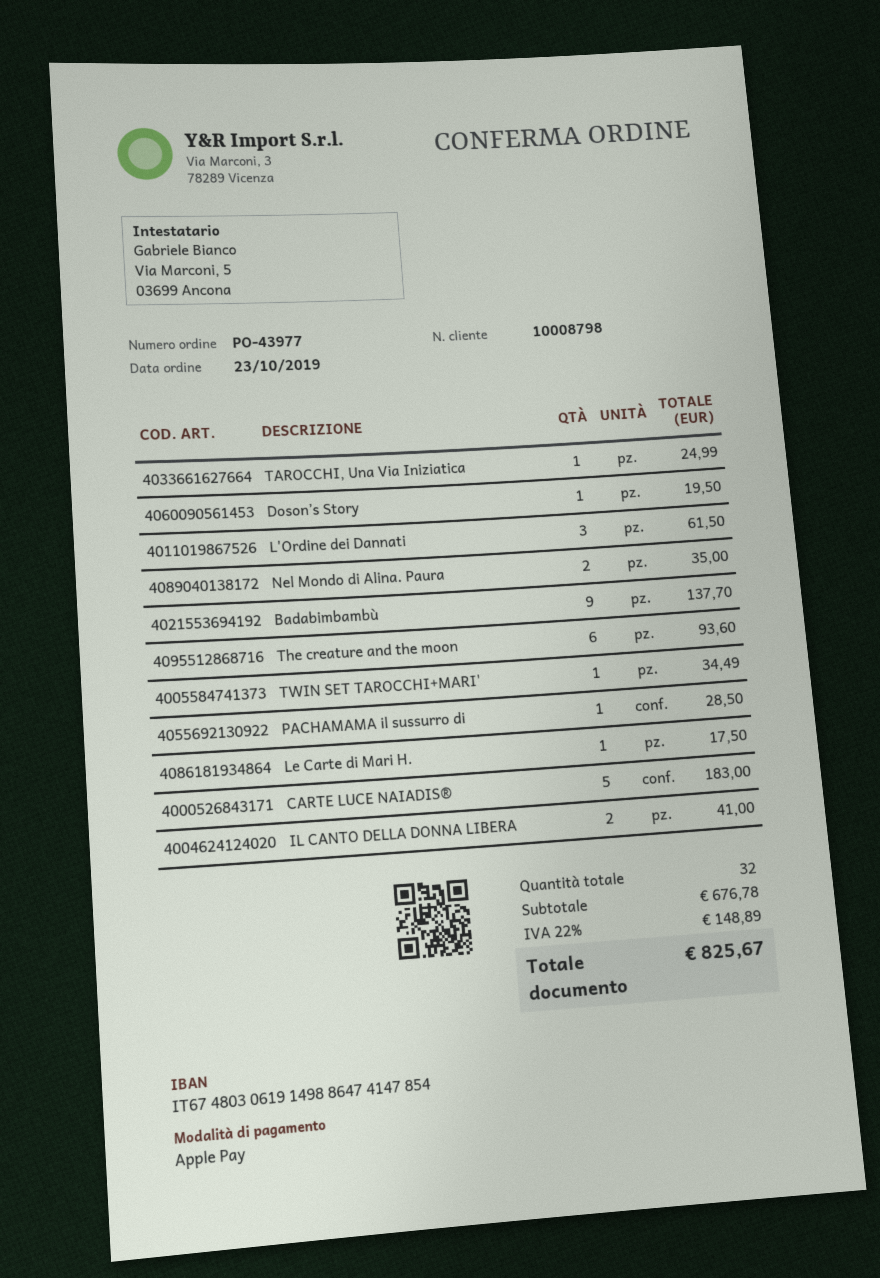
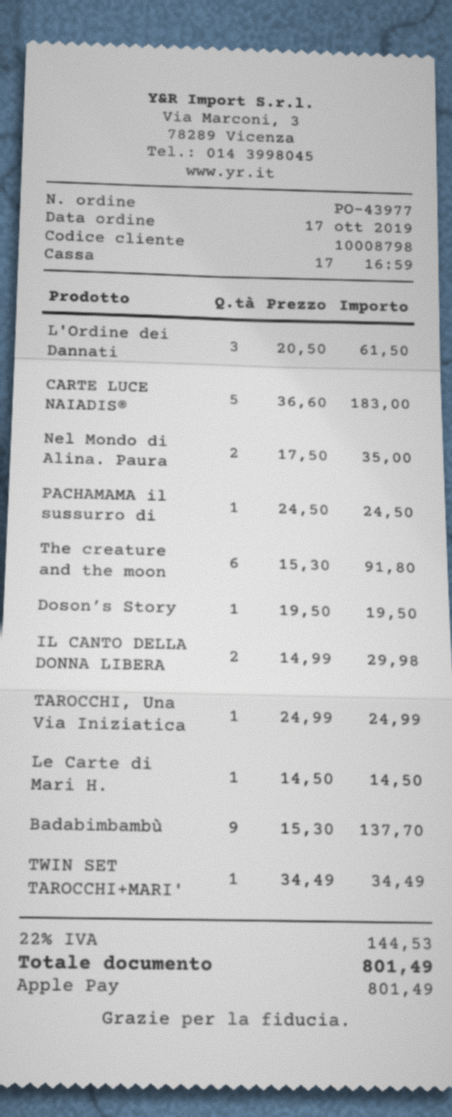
order date: 2019-10-23 -> 2019-10-17
The creature and the moon: 6 for 93.60 -> 6 for 91.80
PACHAMAMA il sussurro di: 1 for 28.50 -> 1 for 24.50
Le Carte di Mari H.: 1 for 17.50 -> 1 for 14.50
IL CANTO DELLA DONNA LIBERA: 2 for 41.00 -> 2 for 29.98
tax: 22% = 148.89 -> 22% = 144.53
total: 825.67 -> 801.49

